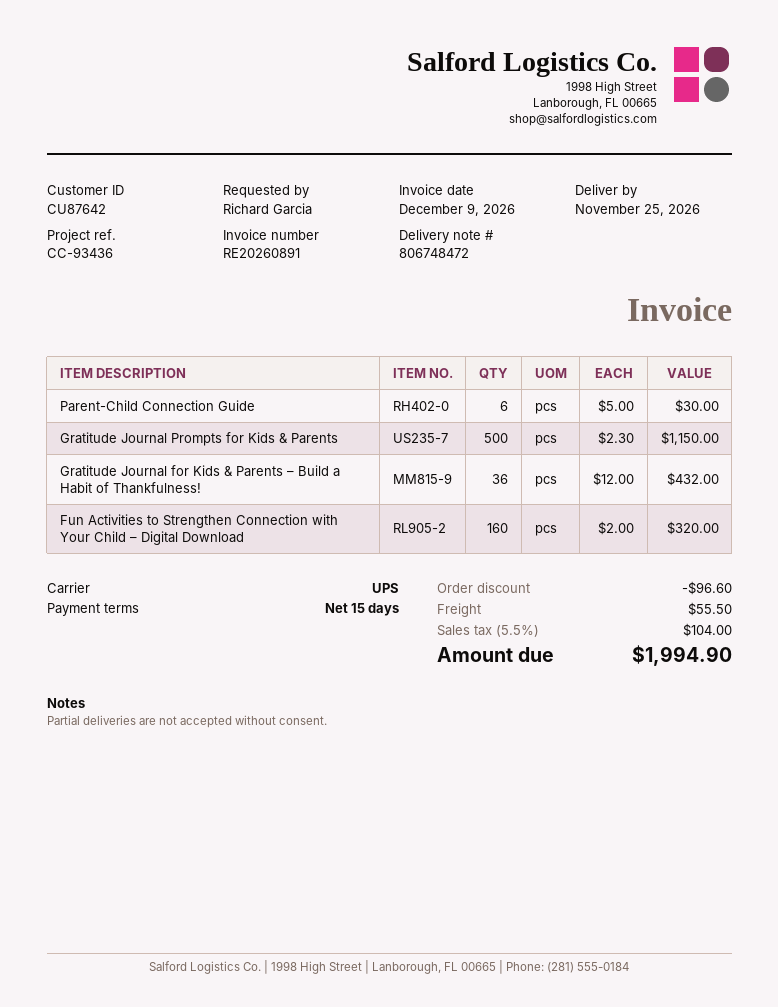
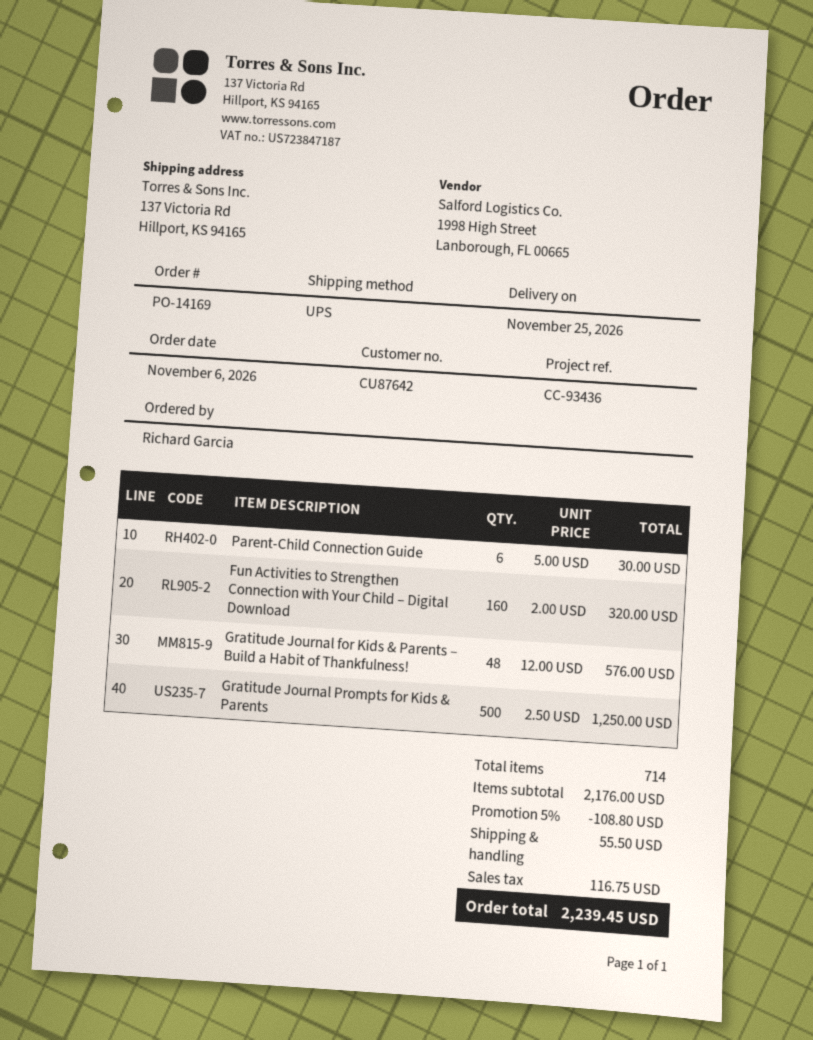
Gratitude Journal Prompts for Kids & Parents: 500 x 2.30 = 1150.00 -> 500 x 2.50 = 1250.00
Gratitude Journal for Kids & Parents – Build a Habit of Thankfulness!: 36 x 12.00 = 432.00 -> 48 x 12.00 = 576.00
discount: 96.60 -> 108.80
tax: 104.00 -> 116.75
total: 1994.90 -> 2239.45

